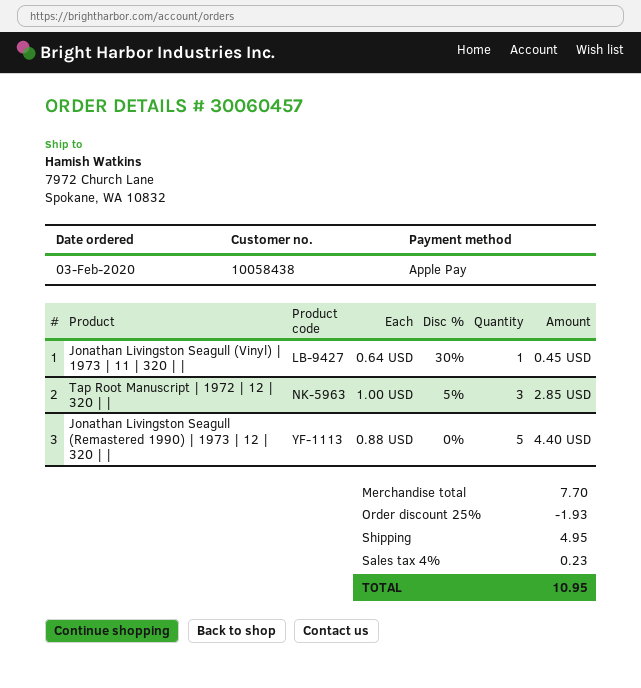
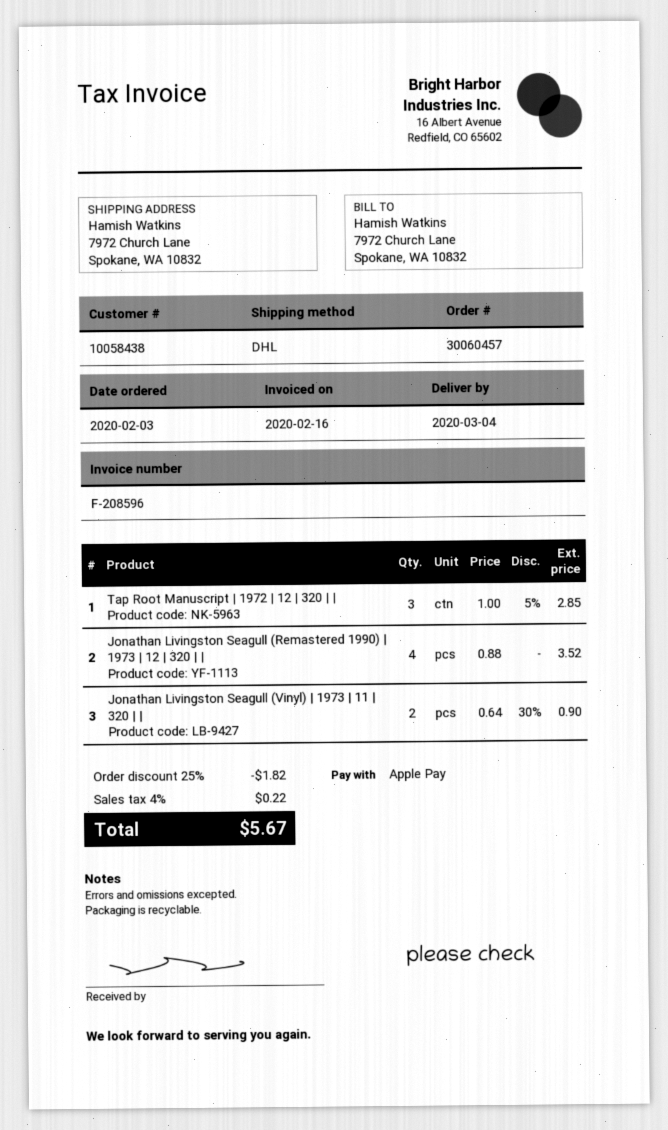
Jonathan Livingston Seagull (Vinyl) | 1973 | 11 | 320 | |: 1 x 0.64 - 30% = 0.45 -> 2 x 0.64 - 30% = 0.90
Jonathan Livingston Seagull (Remastered 1990) | 1973 | 12 | 320 | |: 5 x 0.88 = 4.40 -> 4 x 0.88 = 3.52
discount: 25% = 1.93 -> 25% = 1.82
shipping: 4.95 -> none
tax: 4% = 0.23 -> 4% = 0.22
total: 10.95 -> 5.67

